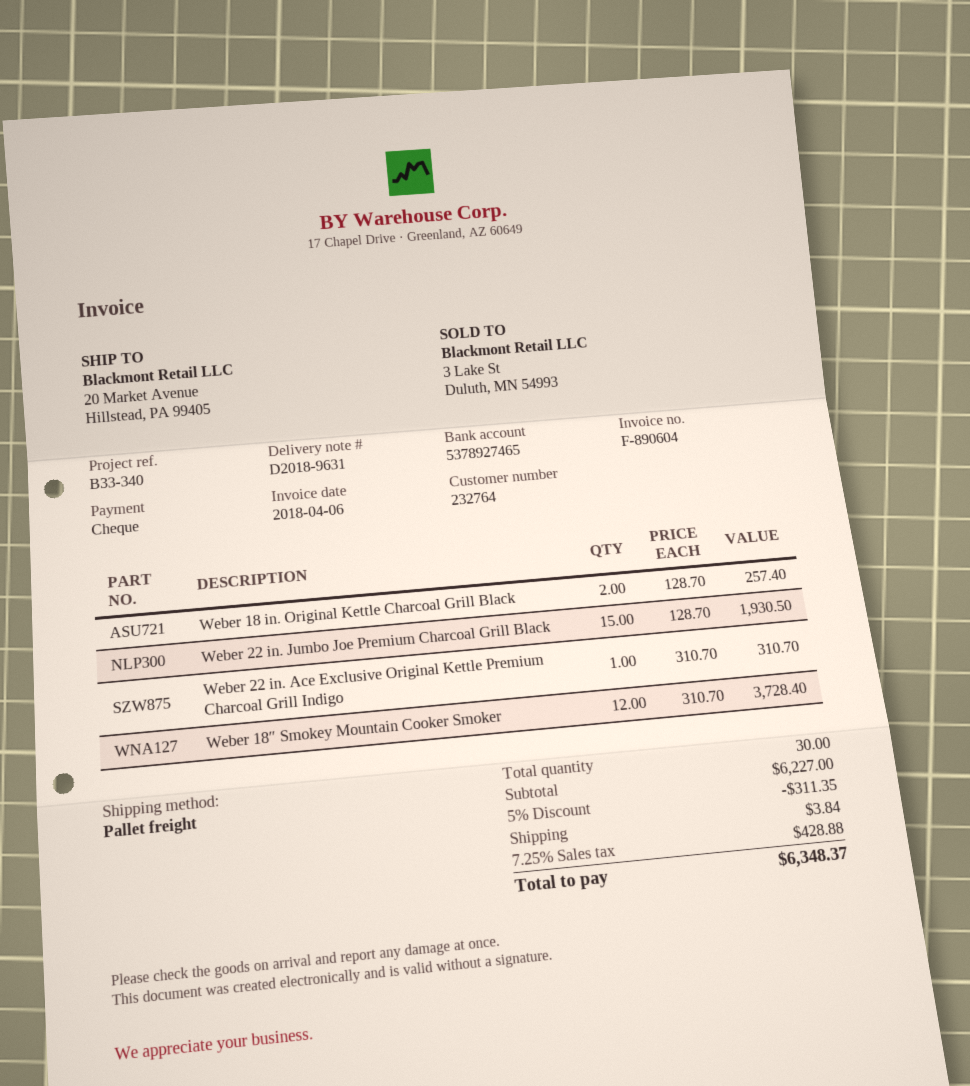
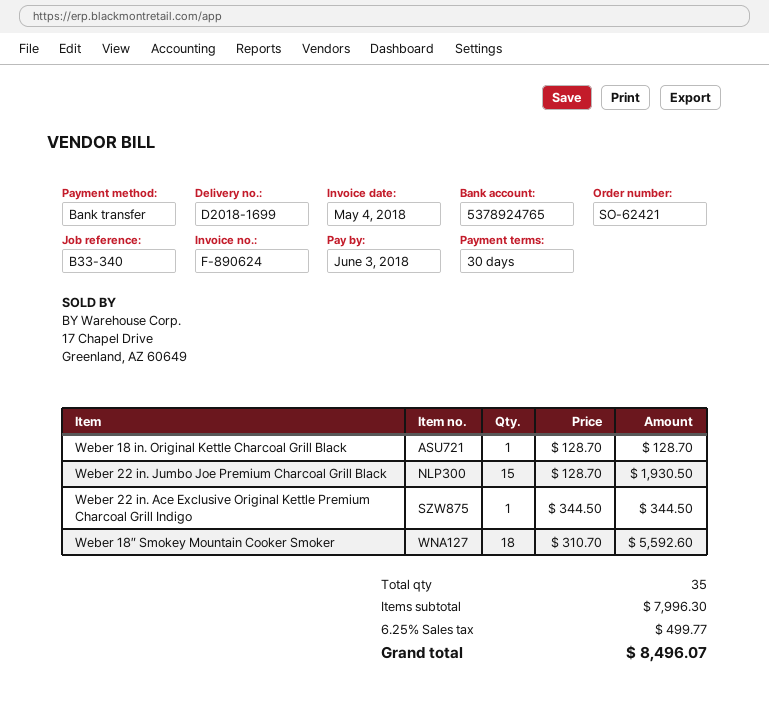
delivery note number: D2018-9631 -> D2018-1699
invoice number: F-890604 -> F-890624
invoice date: 2018-04-06 -> 2018-05-04
payment method: cheque -> bank transfer
bank account: 5378927465 -> 5378924765
Weber 18 in. Original Kettle Charcoal Grill Black: 2 x 128.70 = 257.40 -> 1 x 128.70 = 128.70
Weber 22 in. Ace Exclusive Original Kettle Premium Charcoal Grill Indigo: 1 x 310.70 = 310.70 -> 1 x 344.50 = 344.50
Weber 18″ Smokey Mountain Cooker Smoker: 12 x 310.70 = 3728.40 -> 18 x 310.70 = 5592.60
total quantity: 30 -> 35
subtotal: 6227.00 -> 7996.30
discount: 5% = 311.35 -> none
shipping: 3.84 -> none
tax: 7.25% = 428.88 -> 6.25% = 499.77
total: 6348.37 -> 8496.07

